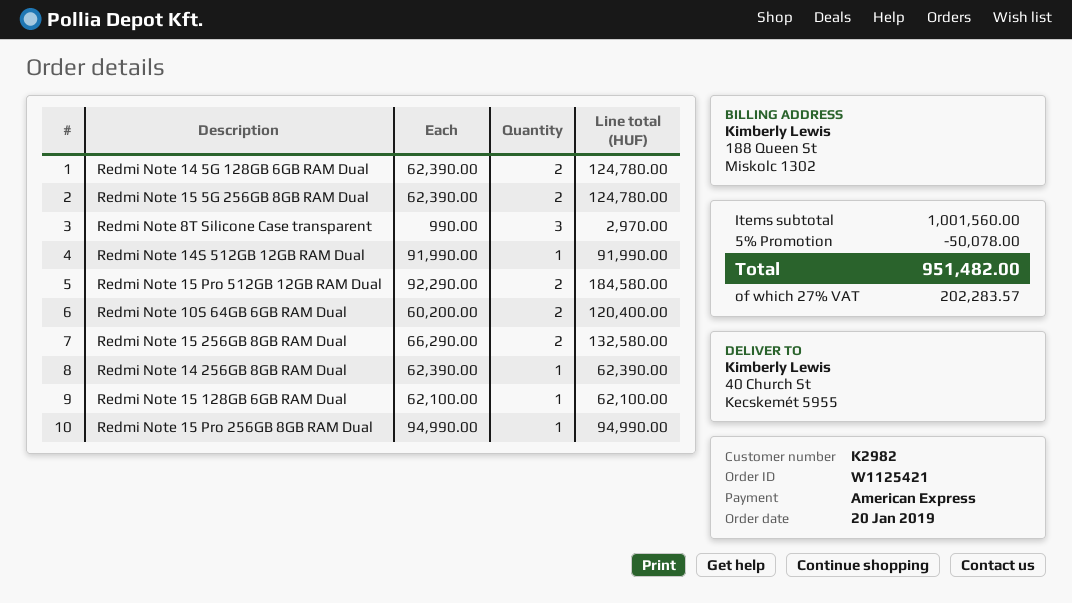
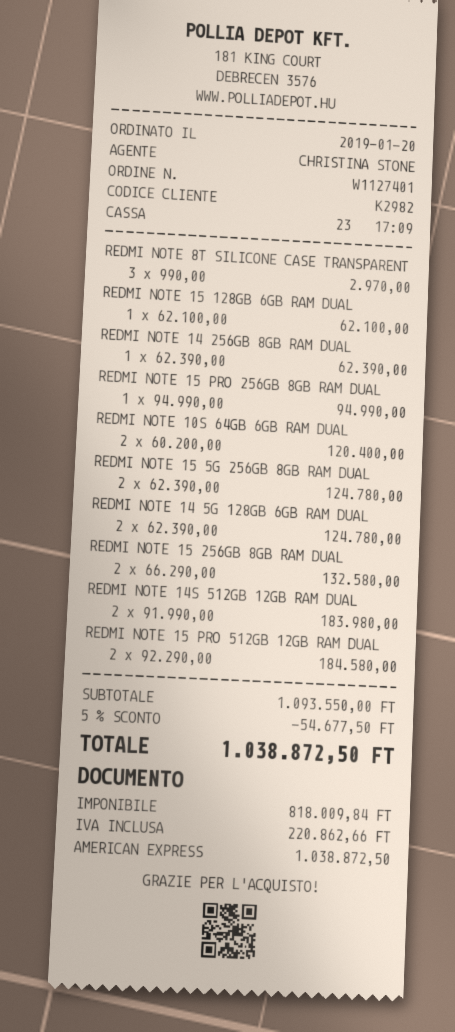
order number: W1125421 -> W1127401
Redmi Note 14S 512GB 12GB RAM Dual: 1 x 91990.00 = 91990.00 -> 2 x 91990.00 = 183980.00
subtotal: 1001560.00 -> 1093550.00
discount: 5% = 50078.00 -> 5% = 54677.50
tax: 202283.57 -> 220862.66
total: 951482.00 -> 1038872.50

